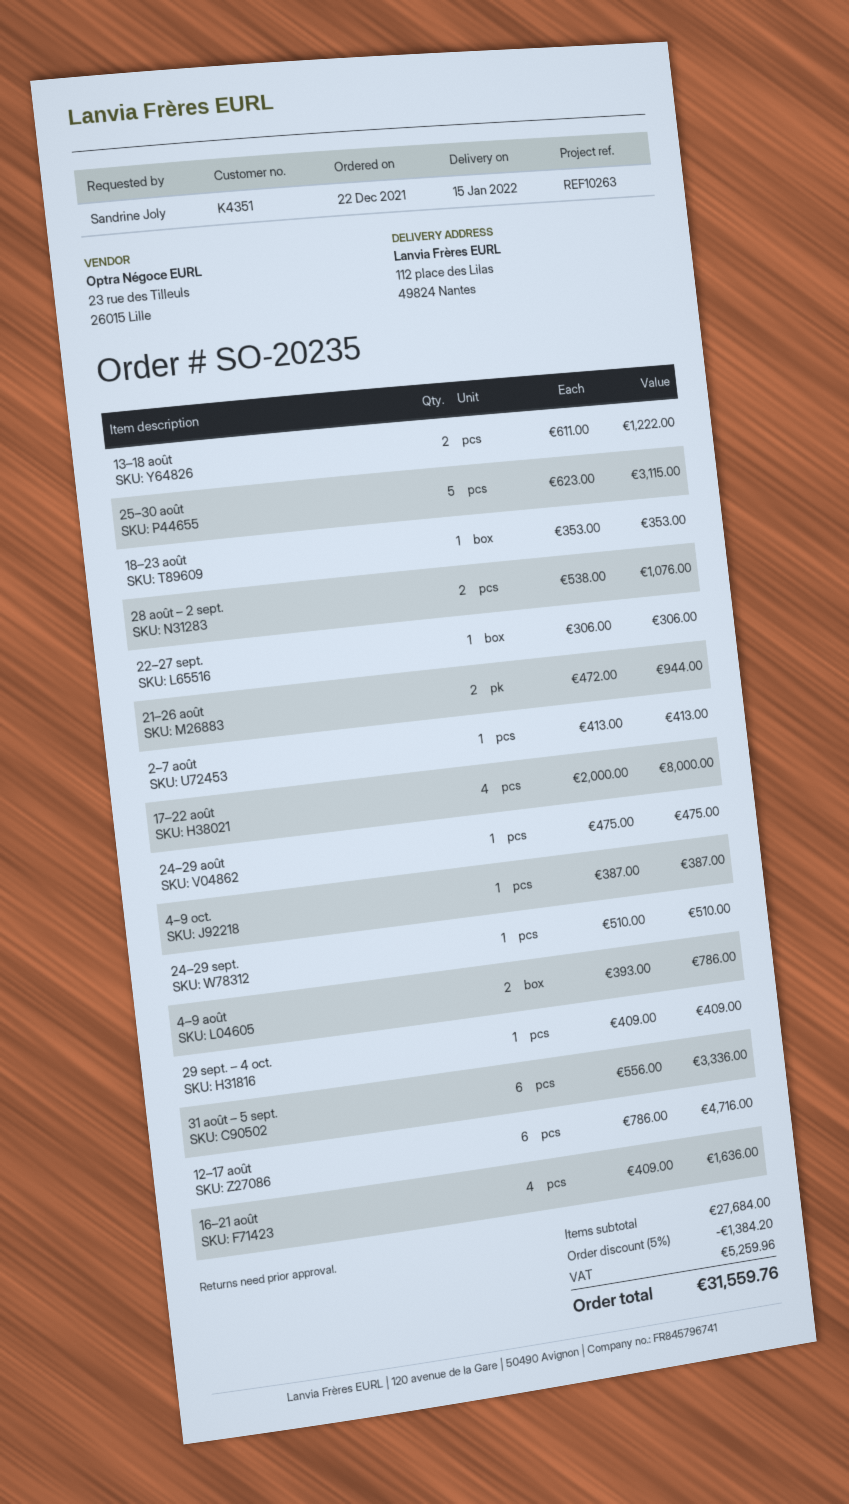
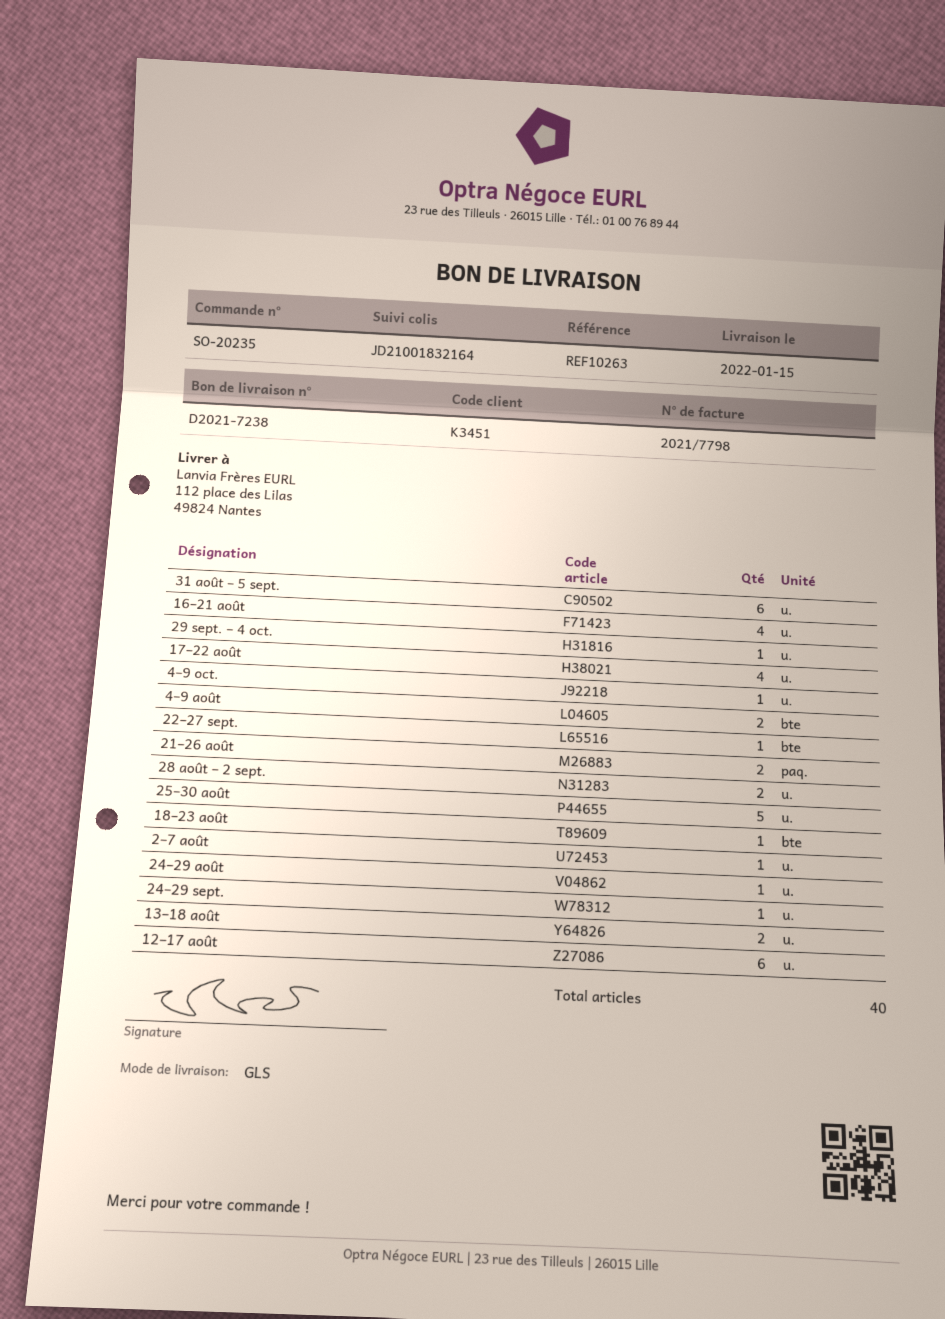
customer number: K4351 -> K3451

